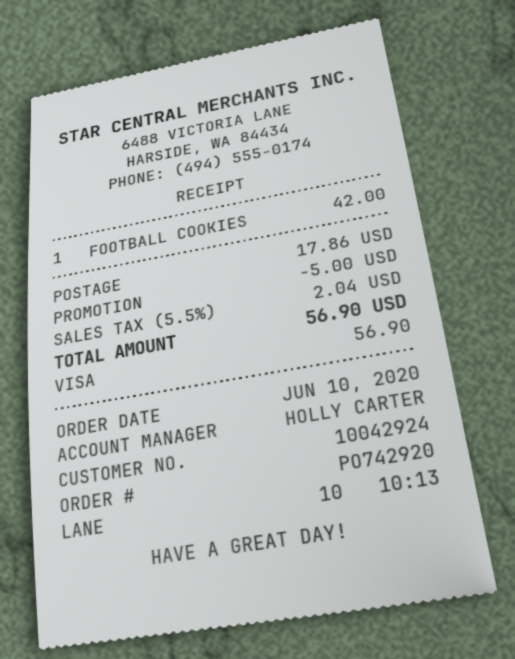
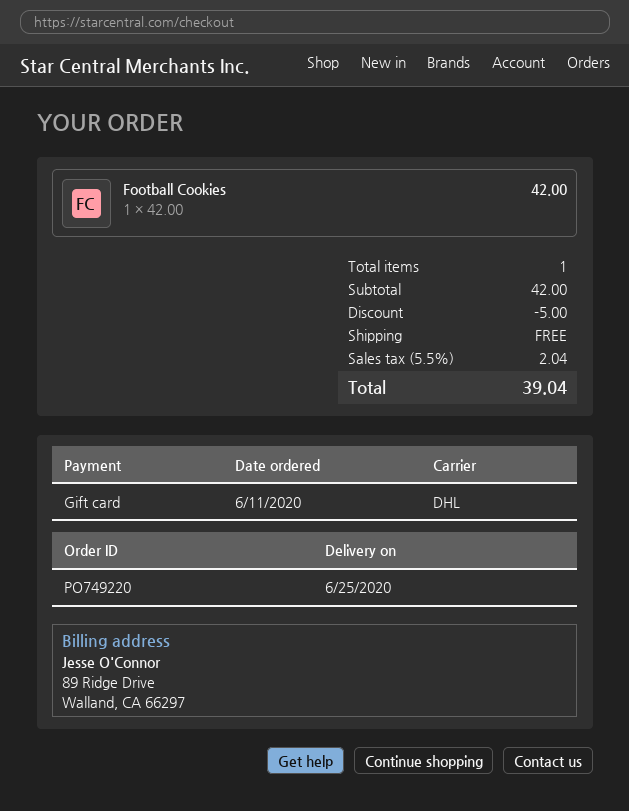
order number: PO742920 -> PO749220
order date: 2020-06-10 -> 2020-06-11
payment method: Visa -> gift card
shipping: 17.86 -> 0.00
total: 56.90 -> 39.04

